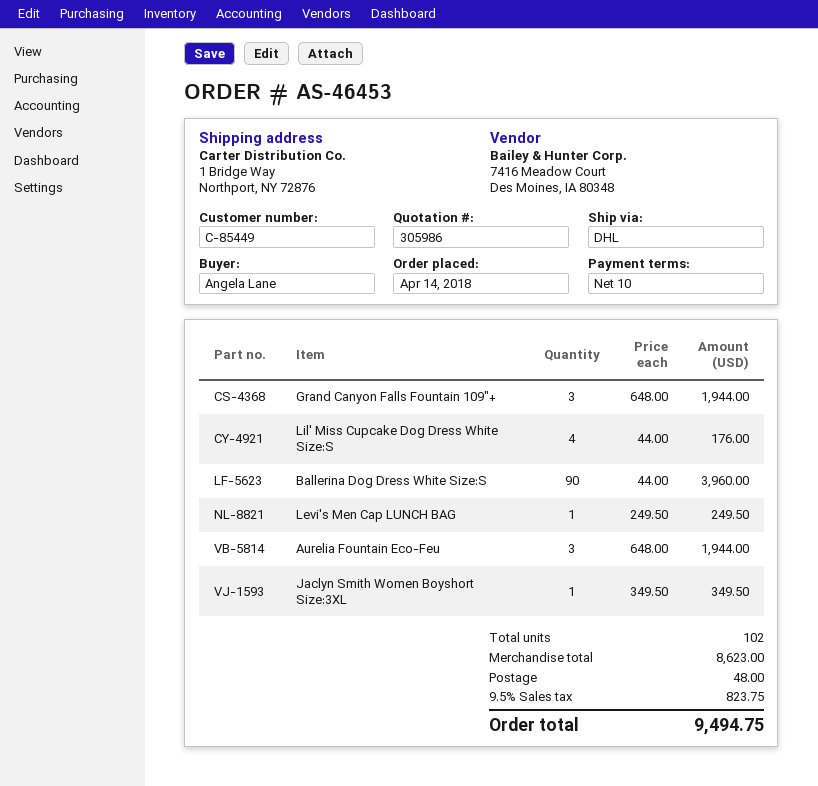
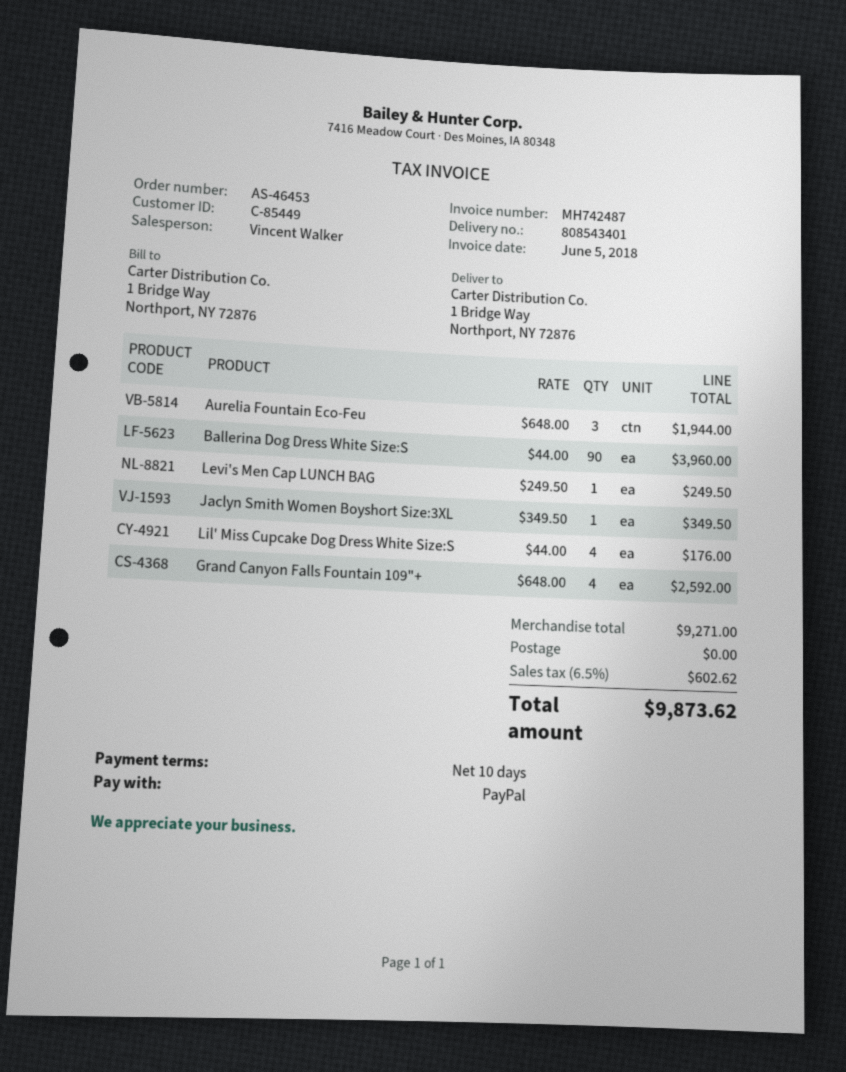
Grand Canyon Falls Fountain 109"+: 3 x 648.00 = 1944.00 -> 4 x 648.00 = 2592.00
subtotal: 8623.00 -> 9271.00
shipping: 48.00 -> 0.00
tax: 9.5% = 823.75 -> 6.5% = 602.62
total: 9494.75 -> 9873.62

